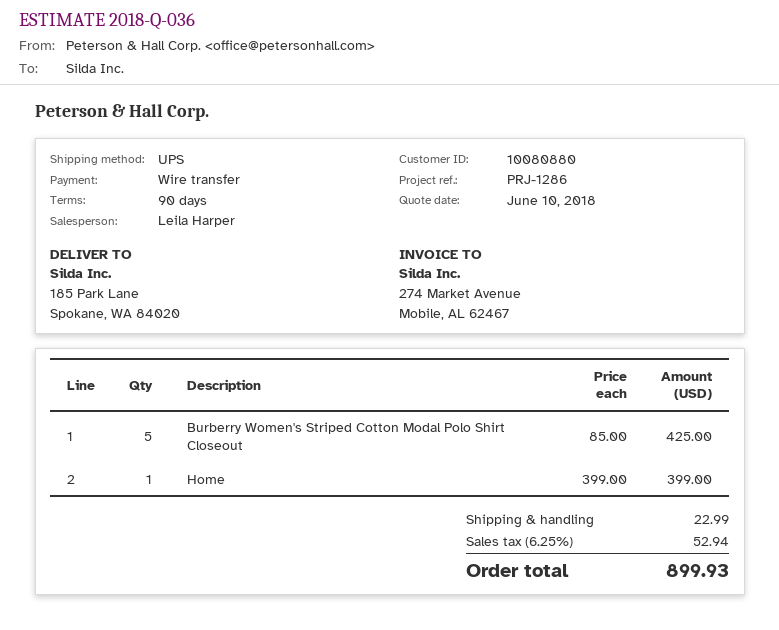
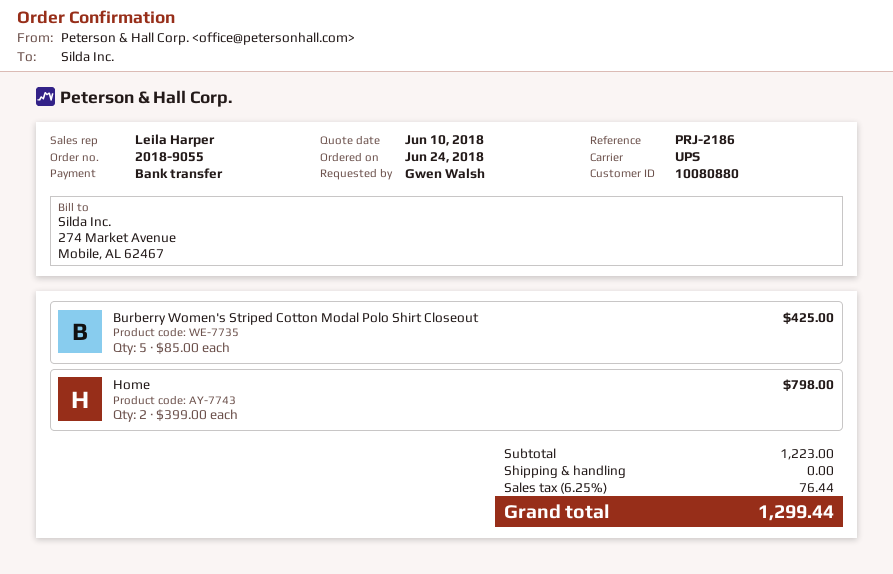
reference: PRJ-1286 -> PRJ-2186
Home: 1 x 399.00 = 399.00 -> 2 x 399.00 = 798.00
shipping: 22.99 -> 0.00
tax: 6.25% = 52.94 -> 6.25% = 76.44
total: 899.93 -> 1299.44

